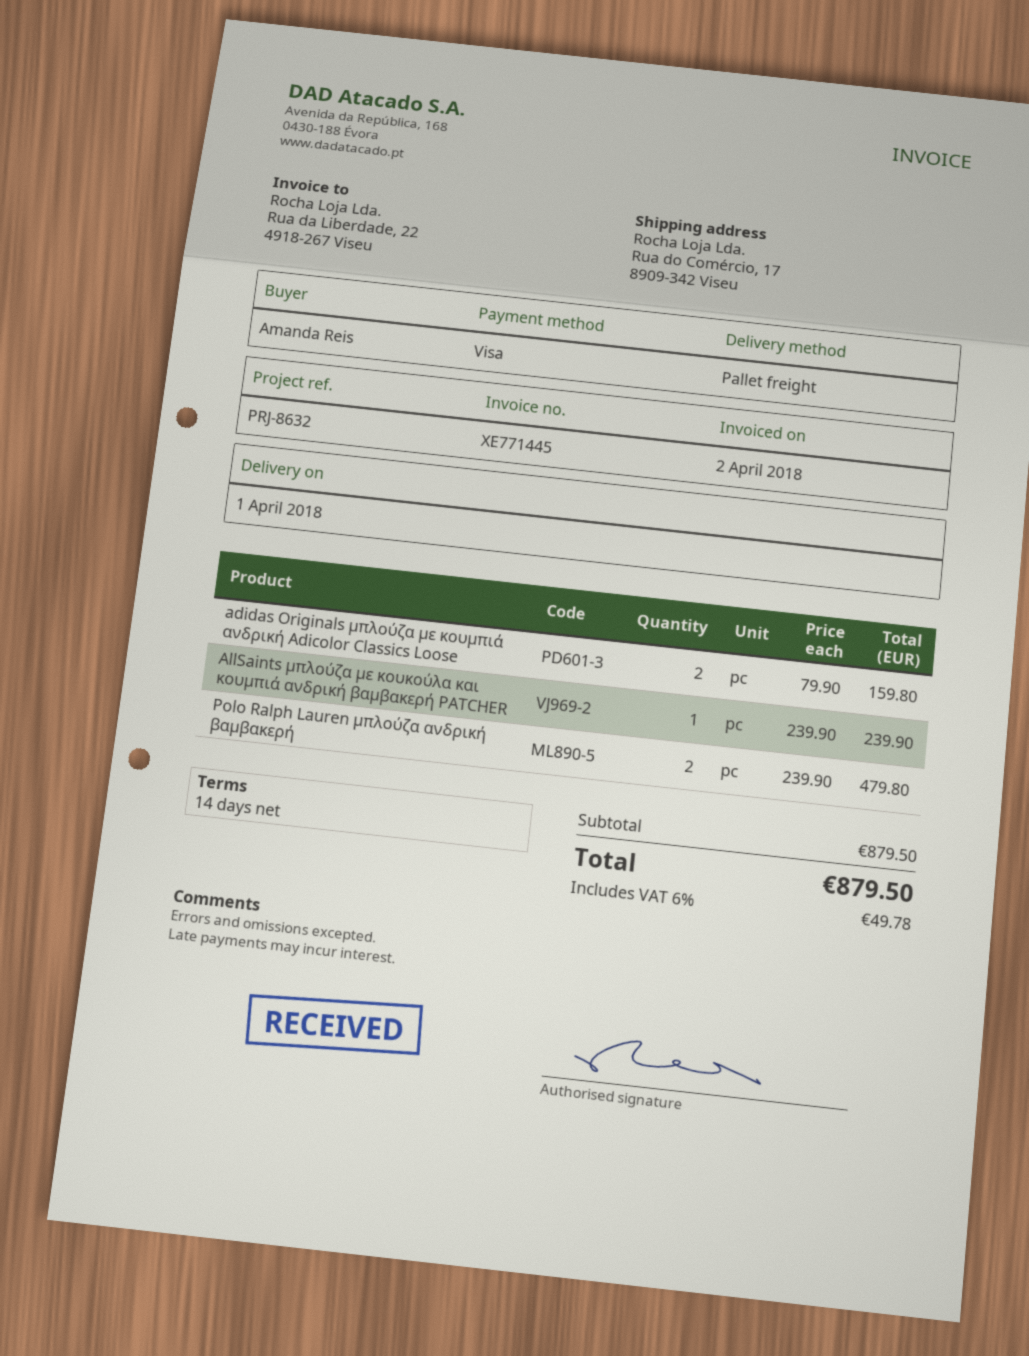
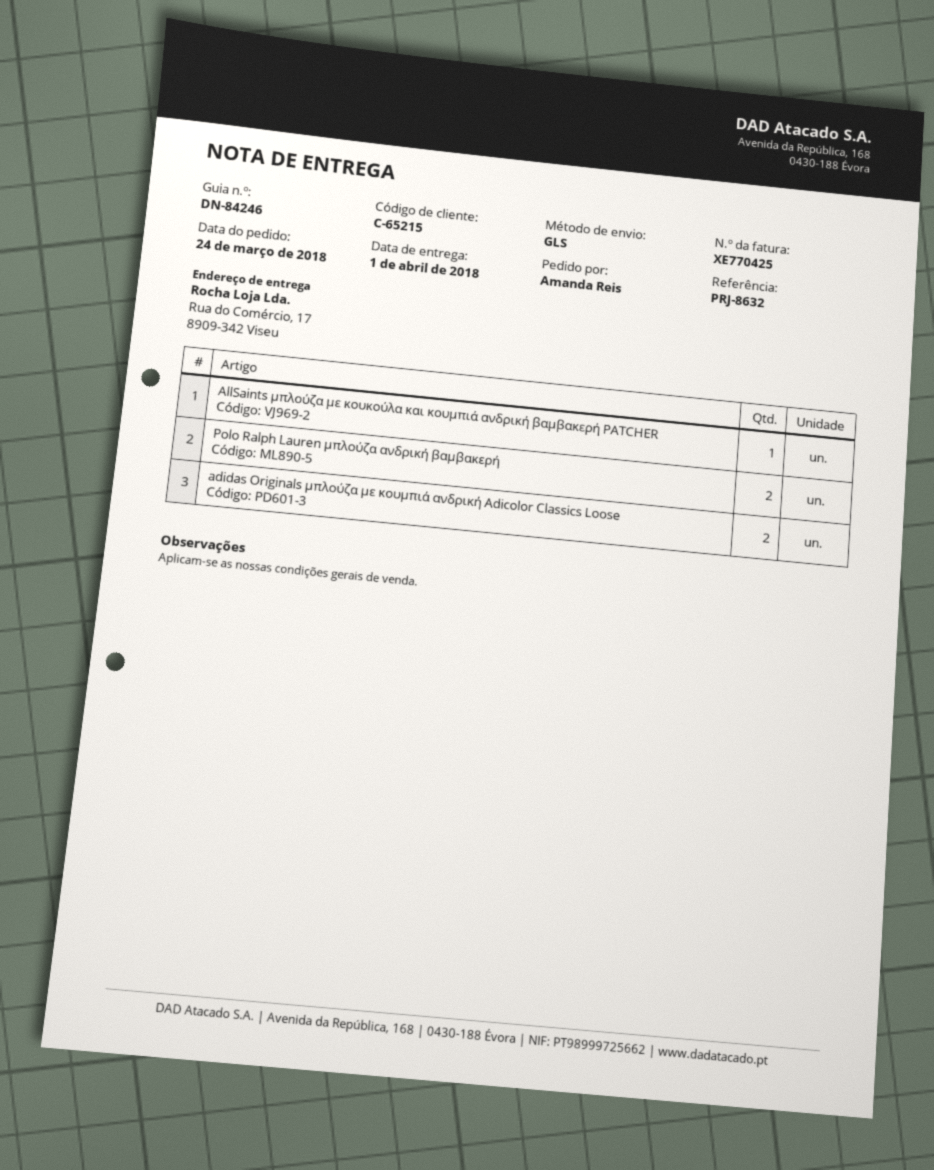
invoice number: XE771445 -> XE770425
shipping method: pallet freight -> GLS

